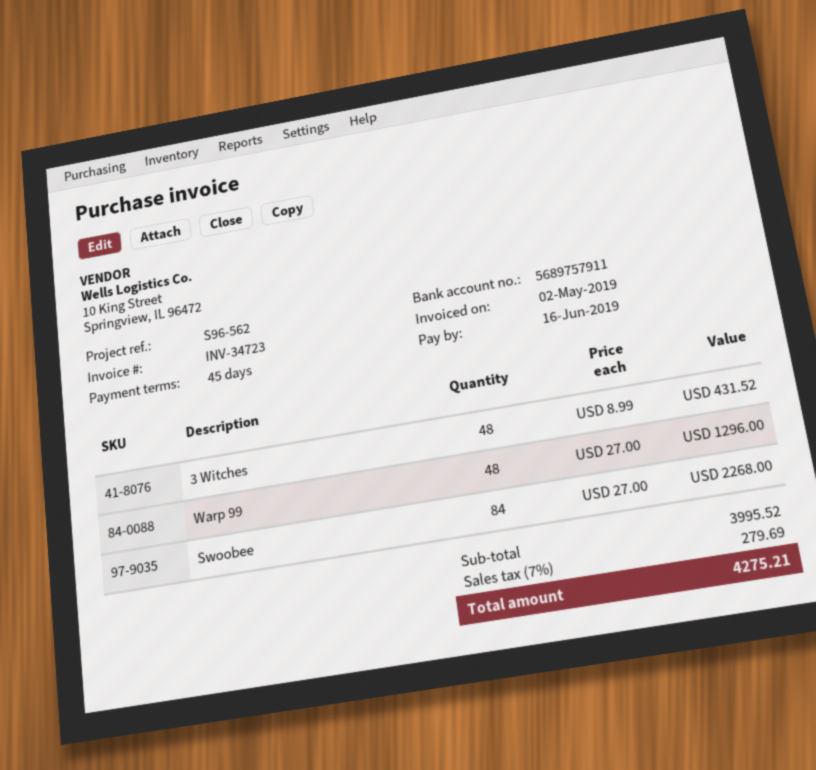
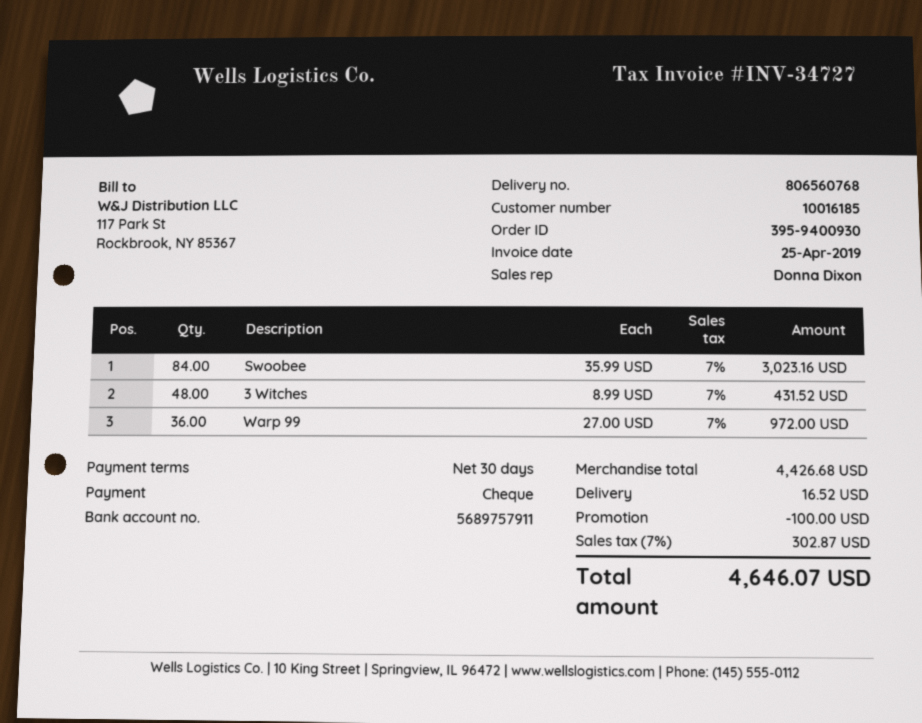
invoice number: INV-34723 -> INV-34727
invoice date: 2019-05-02 -> 2019-04-25
payment terms: 45 days -> 30 days
Warp 99: 48 x 27.00 = 1296.00 -> 36 x 27.00 = 972.00
Swoobee: 84 x 27.00 = 2268.00 -> 84 x 35.99 = 3023.16
subtotal: 3995.52 -> 4426.68
discount: none -> 100.00
shipping: none -> 16.52
tax: 7% = 279.69 -> 7% = 302.87
total: 4275.21 -> 4646.07

